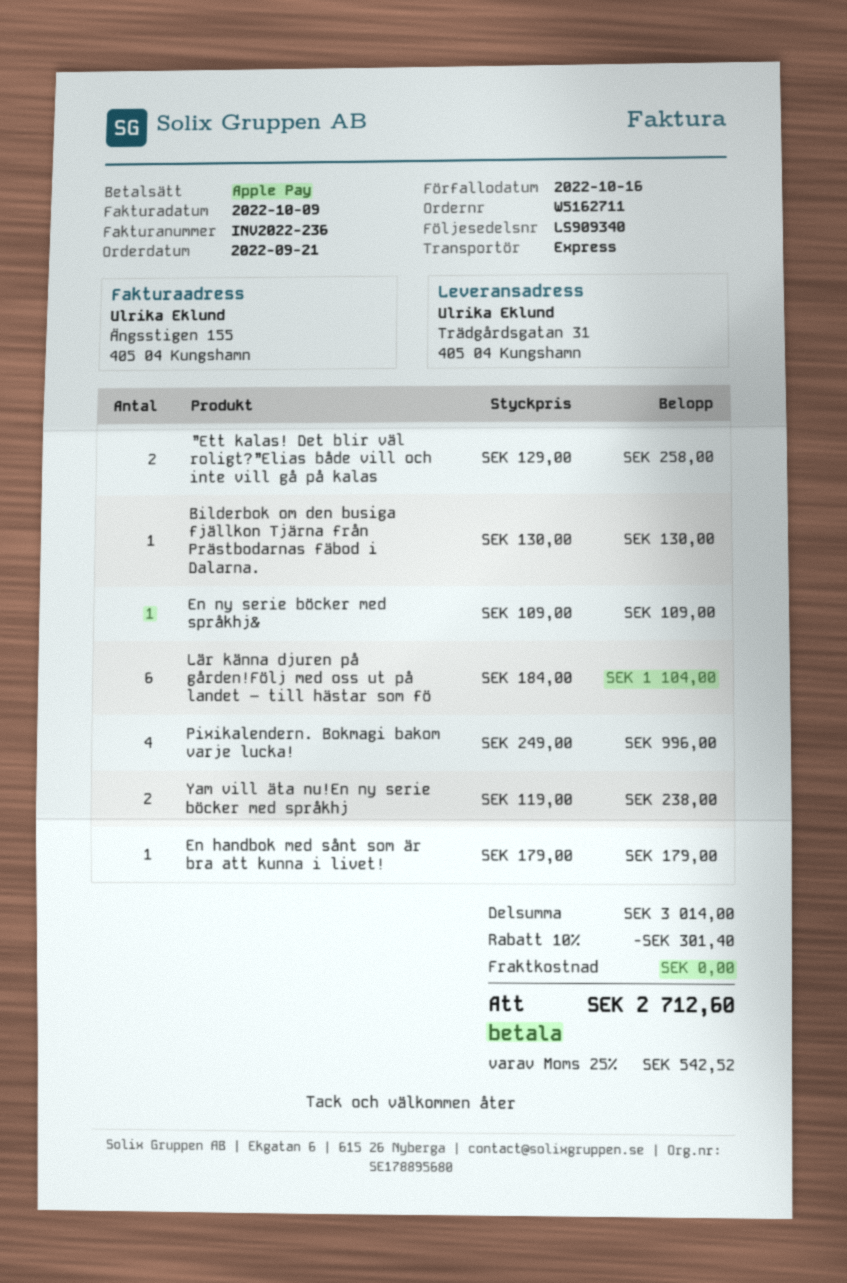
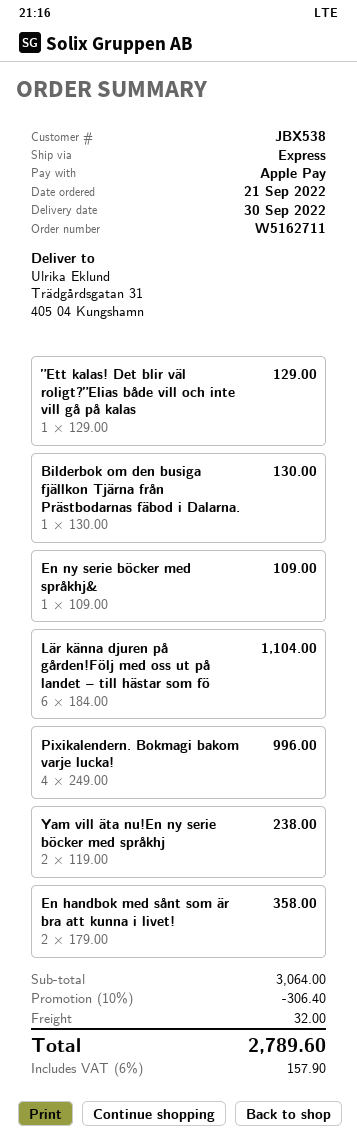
”Ett kalas! Det blir väl roligt?”Elias både vill och inte vill gå på kalas: 2 x 129.00 = 258.00 -> 1 x 129.00 = 129.00
En handbok med sånt som är bra att kunna i livet!: 1 x 179.00 = 179.00 -> 2 x 179.00 = 358.00
subtotal: 3014.00 -> 3064.00
discount: 10% = 301.40 -> 10% = 306.40
shipping: 0.00 -> 32.00
tax: 25% = 542.52 -> 6% = 157.90
total: 2712.60 -> 2789.60

